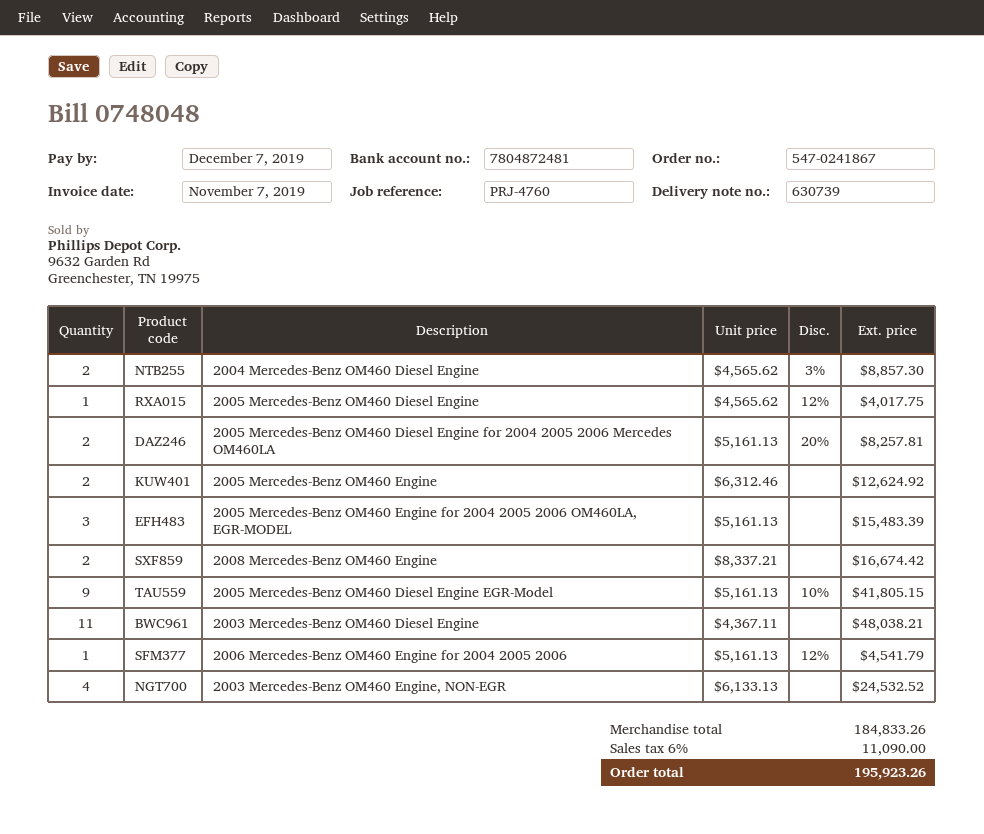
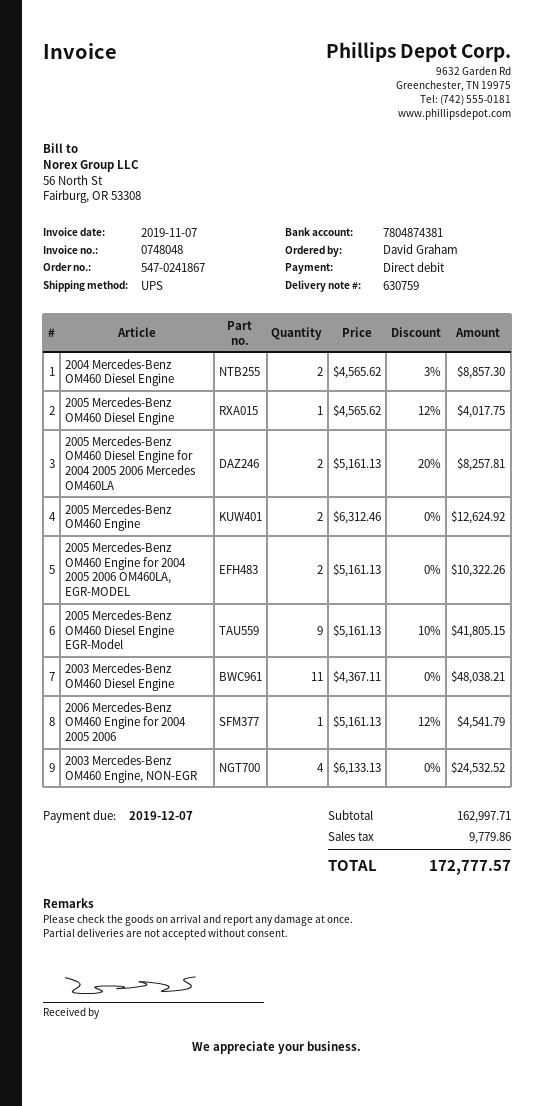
delivery note number: 630739 -> 630759
bank account: 7804872481 -> 7804874381
2005 Mercedes-Benz OM460 Engine for 2004 2005 2006 OM460LA, EGR-MODEL: 3 x 5161.13 = 15483.39 -> 2 x 5161.13 = 10322.26
2008 Mercedes-Benz OM460 Engine: 2 x 8337.21 = 16674.42 -> none
subtotal: 184833.26 -> 162997.71
tax: 11090.00 -> 9779.86
total: 195923.26 -> 172777.57

